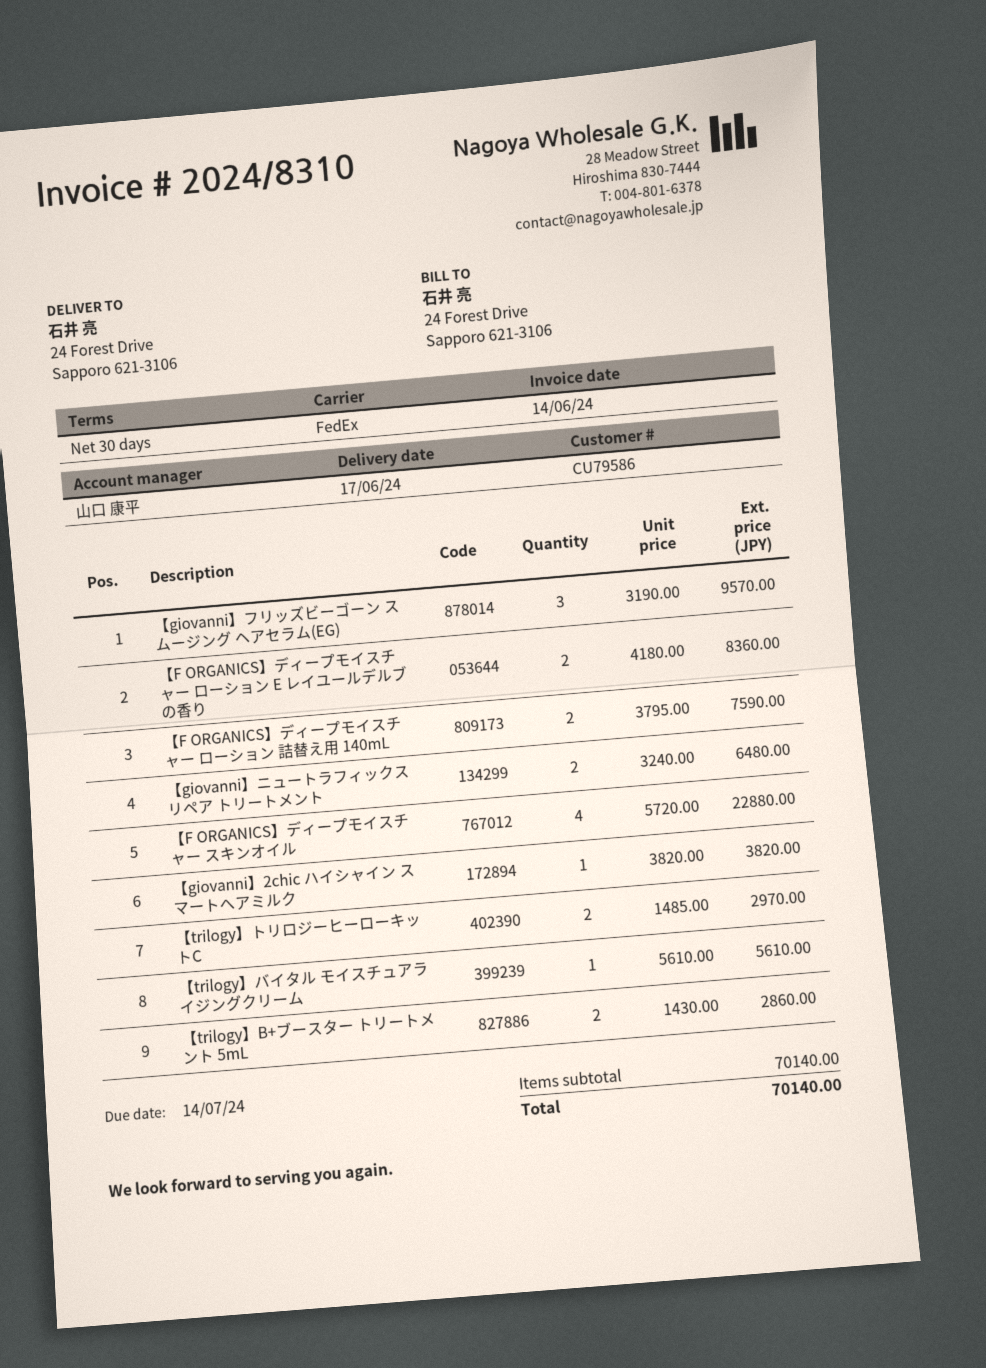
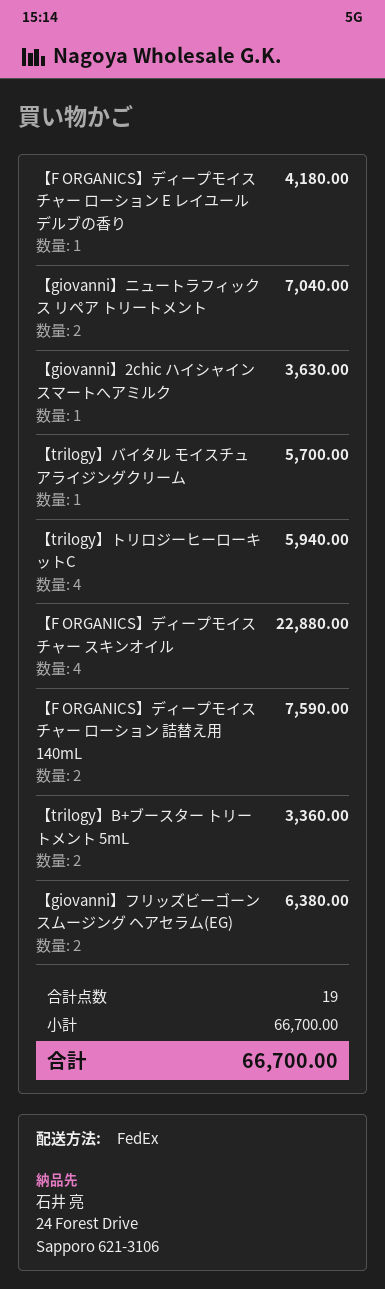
【giovanni】フリッズビーゴーン スムージング ヘアセラム(EG): 3 for 9570.00 -> 2 for 6380.00
【F ORGANICS】ディープモイスチャー ローション E レイユールデルブの香り: 2 for 8360.00 -> 1 for 4180.00
【giovanni】ニュートラフィックス リペア トリートメント: 2 for 6480.00 -> 2 for 7040.00
【giovanni】2chic ハイシャイン スマートへアミルク: 1 for 3820.00 -> 1 for 3630.00
【trilogy】トリロジーヒーローキットC: 2 for 2970.00 -> 4 for 5940.00
【trilogy】バイタル モイスチュアライジングクリーム: 1 for 5610.00 -> 1 for 5700.00
【trilogy】B+ブースター トリートメント 5mL: 2 for 2860.00 -> 2 for 3360.00
subtotal: 70140.00 -> 66700.00
total: 70140.00 -> 66700.00

